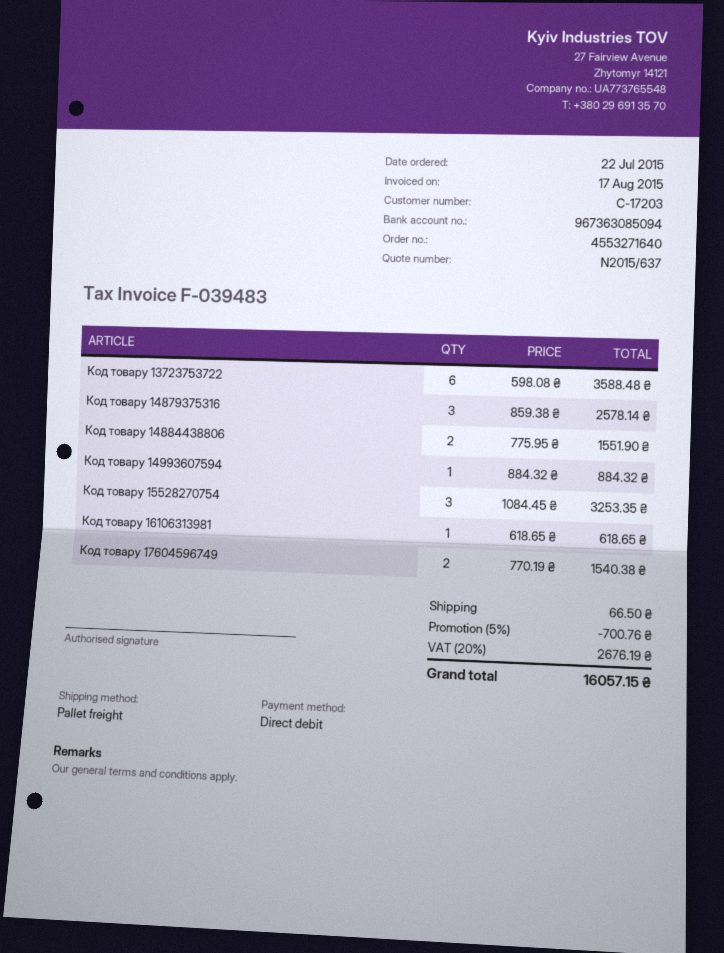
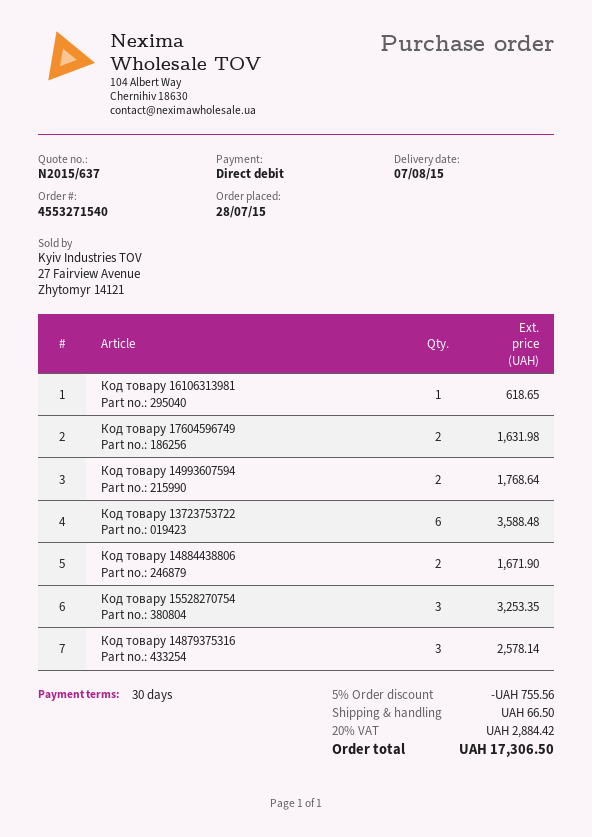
order number: 4553271640 -> 4553271540
order date: 2015-07-22 -> 2015-07-28
Код товару 14884438806: 2 for 1551.90 -> 2 for 1671.90
Код товару 14993607594: 1 for 884.32 -> 2 for 1768.64
Код товару 17604596749: 2 for 1540.38 -> 2 for 1631.98
discount: 5% = 700.76 -> 5% = 755.56
tax: 20% = 2676.19 -> 20% = 2884.42
total: 16057.15 -> 17306.50

